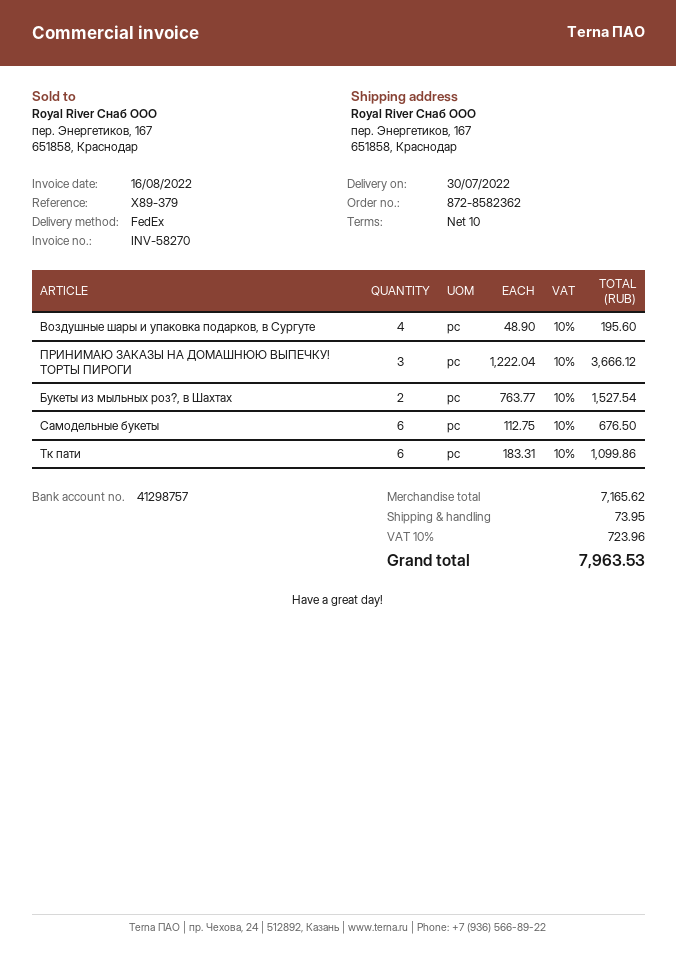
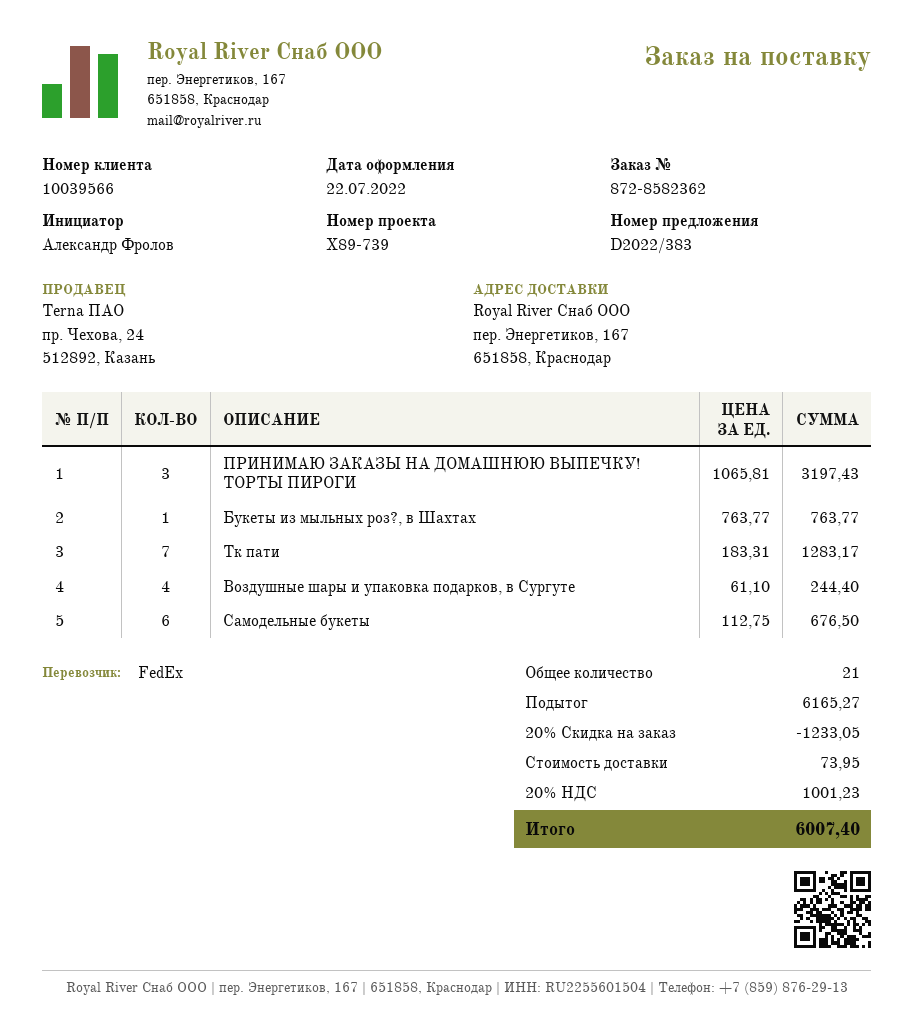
reference: X89-379 -> X89-739
Воздушные шары и упаковка подарков, в Сургуте: 4 x 48.90 = 195.60 -> 4 x 61.10 = 244.40
ПРИНИМАЮ ЗАКАЗЫ НА ДОМАШНЮЮ ВЫПЕЧКУ! ТОРТЫ ПИРОГИ: 3 x 1222.04 = 3666.12 -> 3 x 1065.81 = 3197.43
Букеты из мыльных роз?, в Шахтах: 2 x 763.77 = 1527.54 -> 1 x 763.77 = 763.77
Тк пати: 6 x 183.31 = 1099.86 -> 7 x 183.31 = 1283.17
subtotal: 7165.62 -> 6165.27
discount: none -> 20% = 1233.05
tax: 10% = 723.96 -> 20% = 1001.23
total: 7963.53 -> 6007.40

